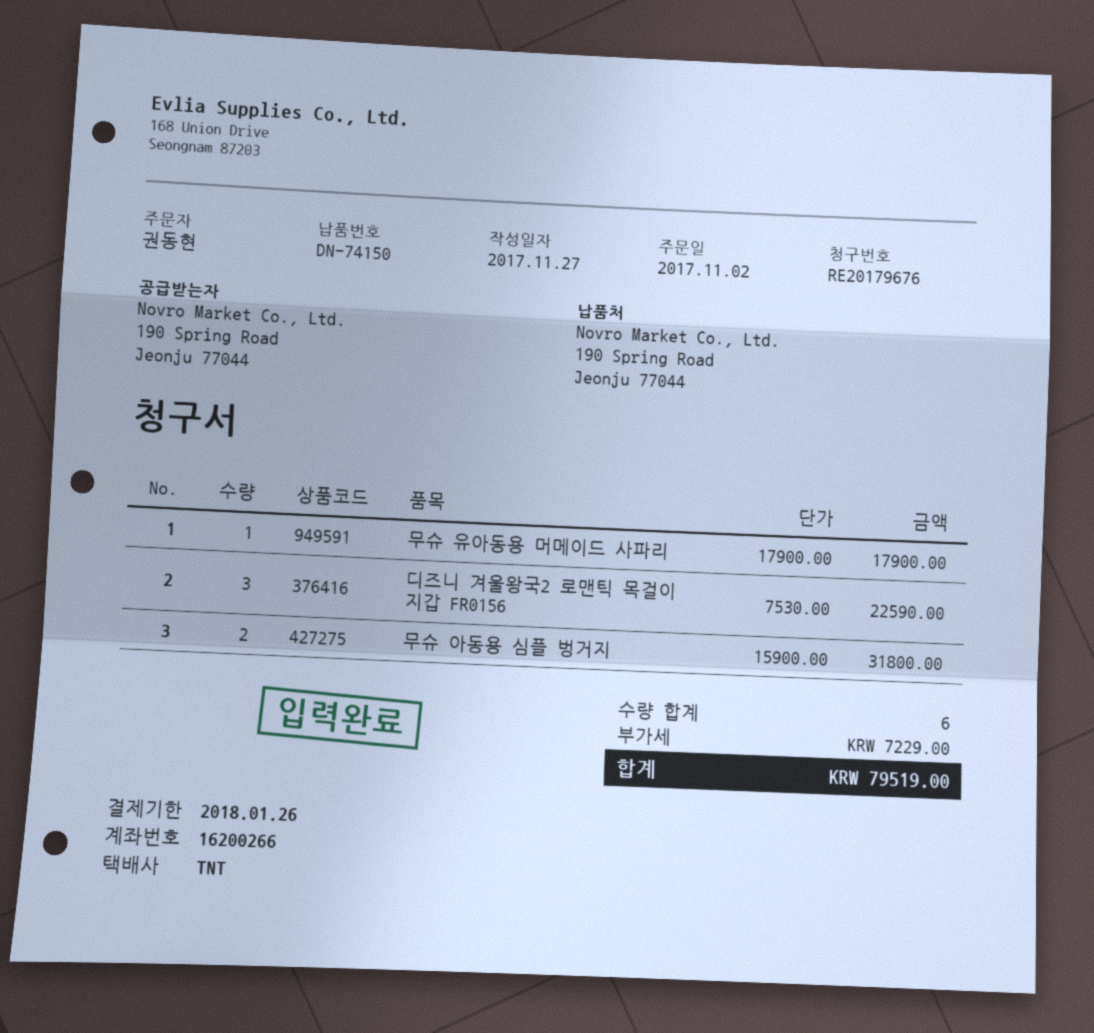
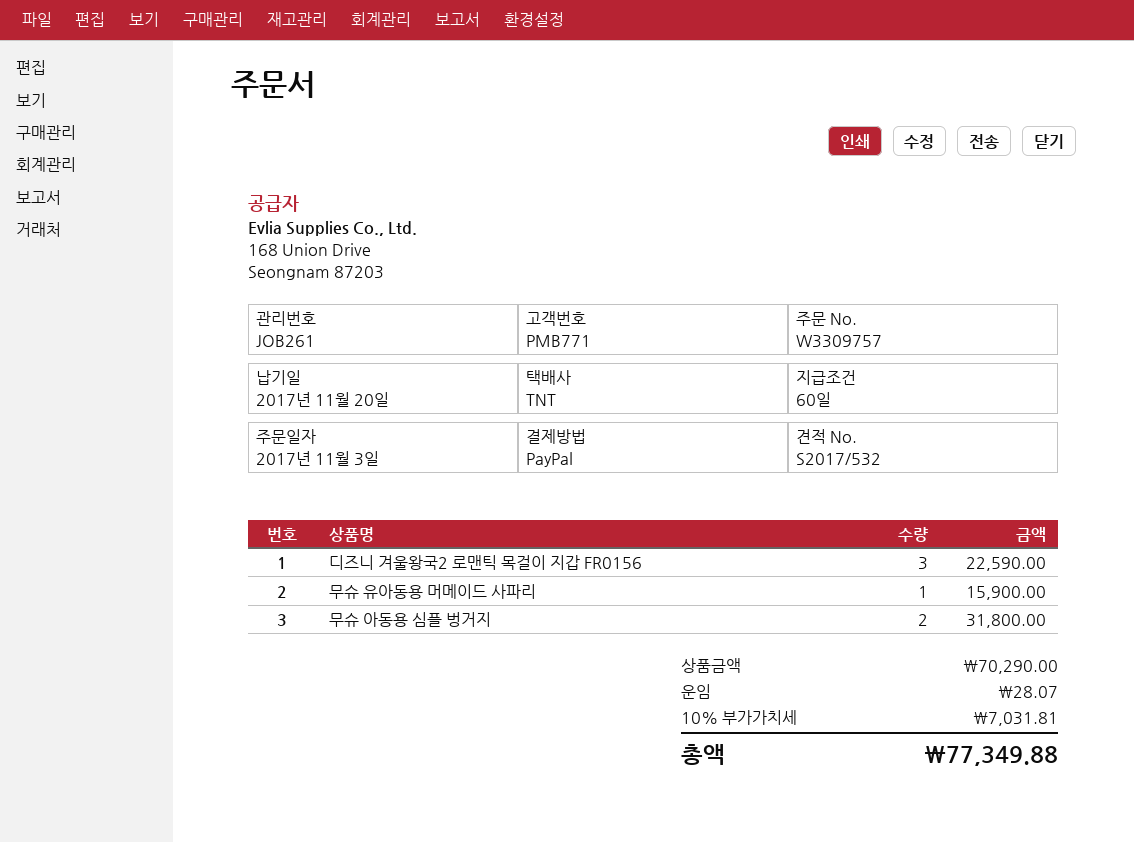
order date: 2017-11-02 -> 2017-11-03
무슈 유아동용 머메이드 사파리: 1 for 17900.00 -> 1 for 15900.00
shipping: none -> 28.07
tax: 7229.00 -> 7031.81
total: 79519.00 -> 77349.88

